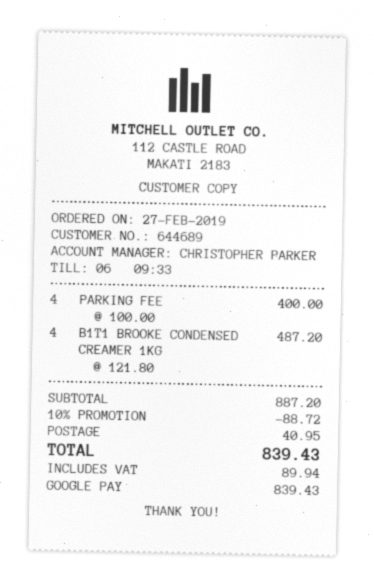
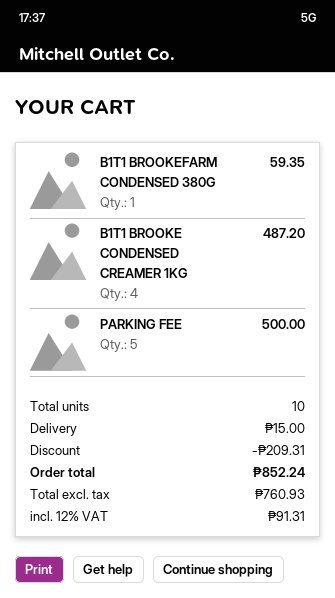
PARKING FEE: 4 for 400.00 -> 5 for 500.00
B1T1 BROOKEFARM CONDENSED 380G: none -> 1 for 59.35
discount: 88.72 -> 209.31
shipping: 40.95 -> 15.00
tax: 89.94 -> 91.31
total: 839.43 -> 852.24

